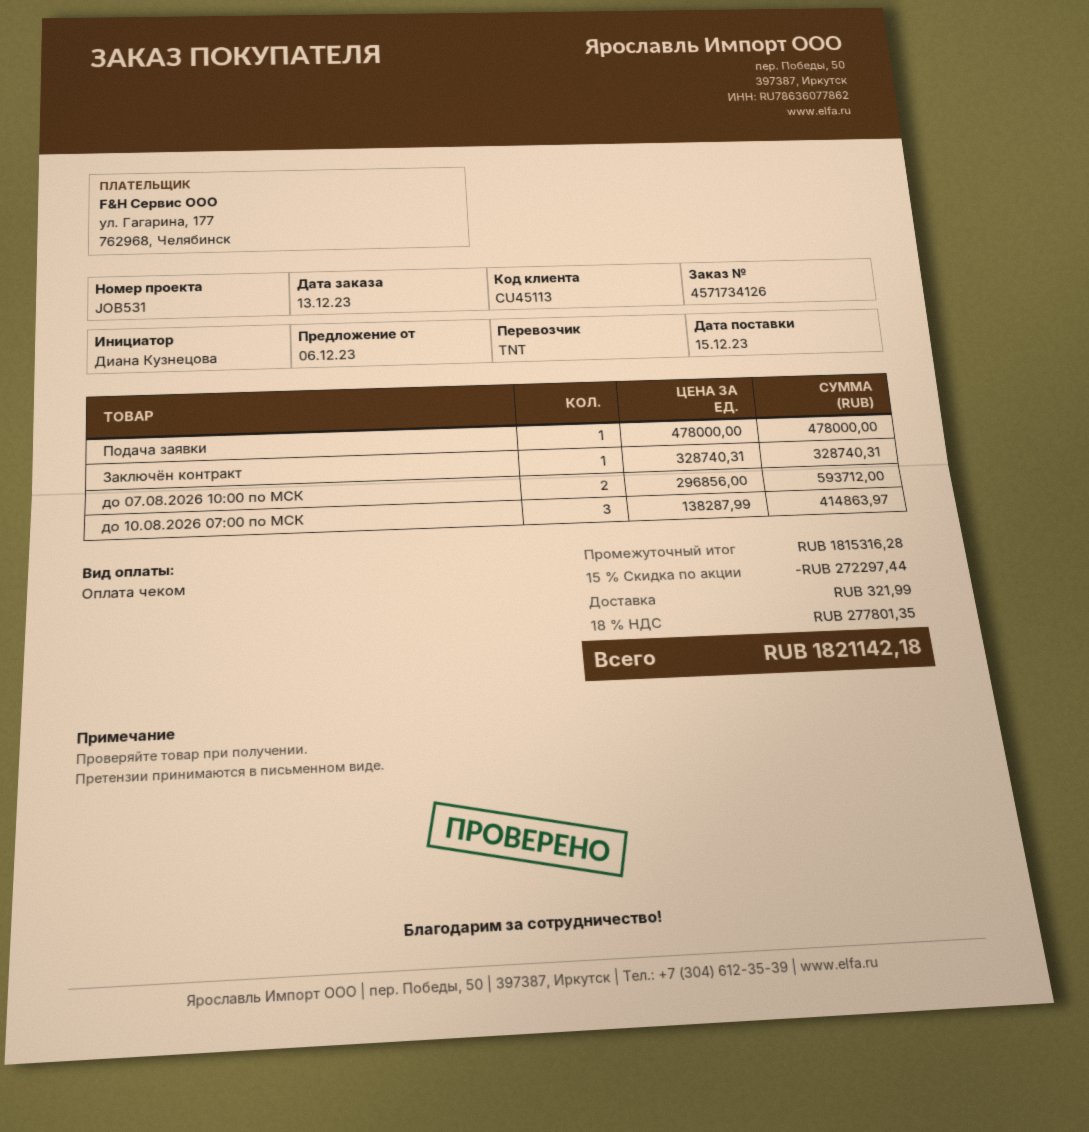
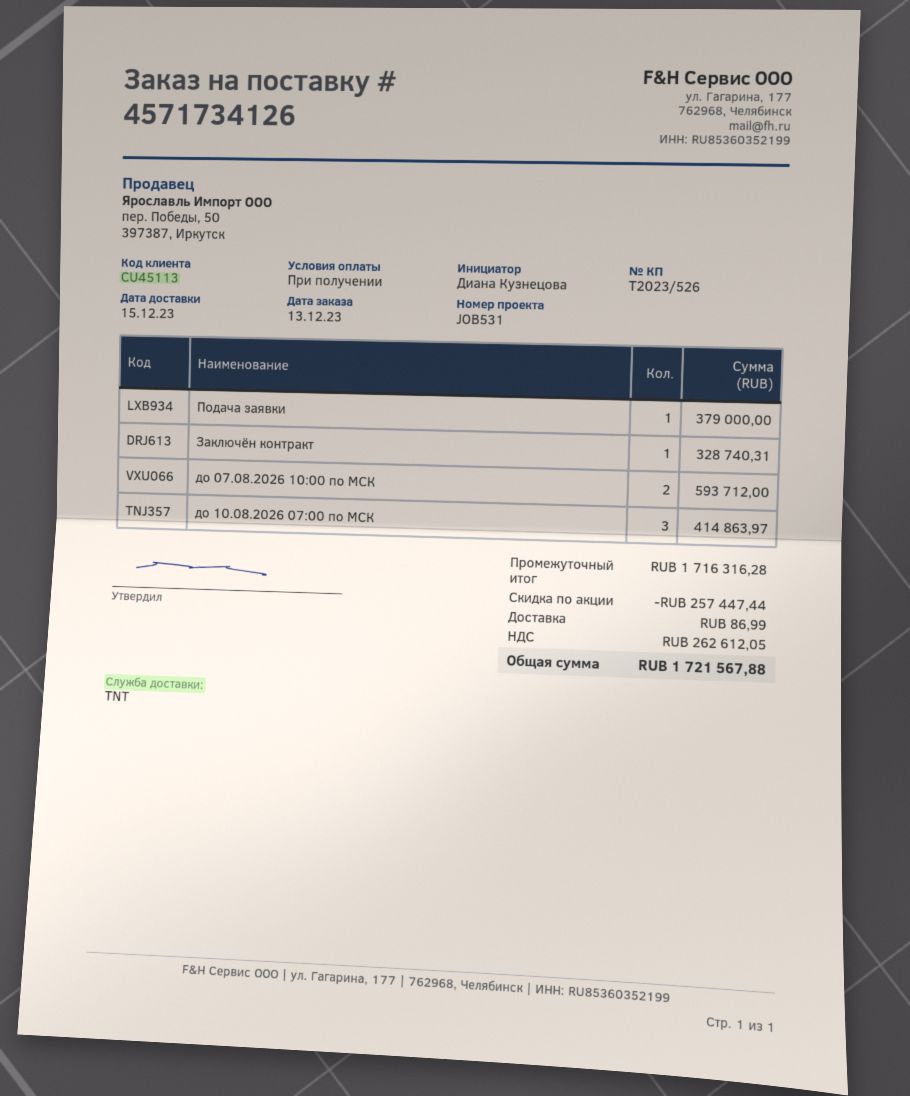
Подача заявки: 1 for 478000.00 -> 1 for 379000.00
subtotal: 1815316.28 -> 1716316.28
discount: 272297.44 -> 257447.44
shipping: 321.99 -> 86.99
tax: 277801.35 -> 262612.05
total: 1821142.18 -> 1721567.88

